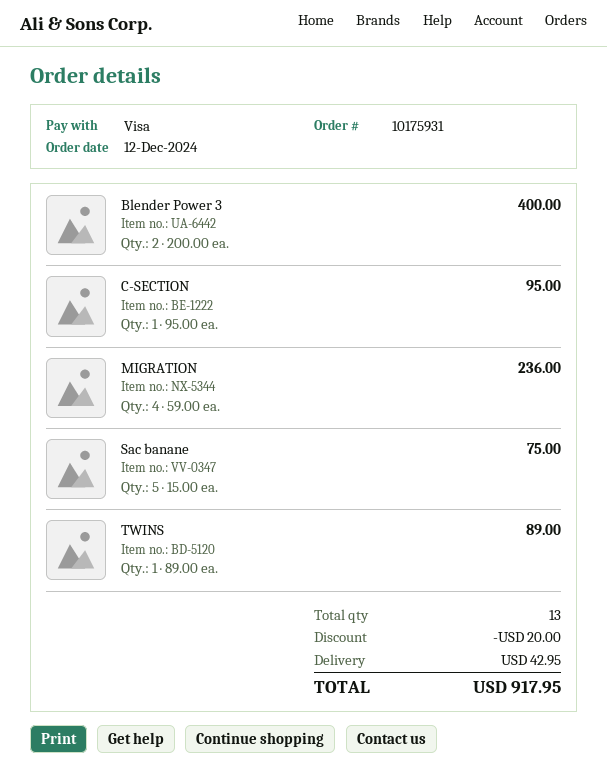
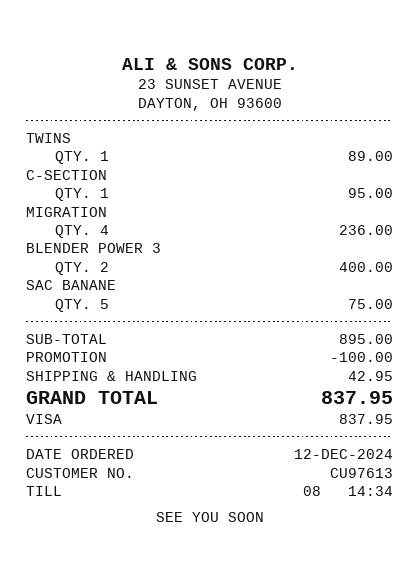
discount: 20.00 -> 100.00
total: 917.95 -> 837.95

